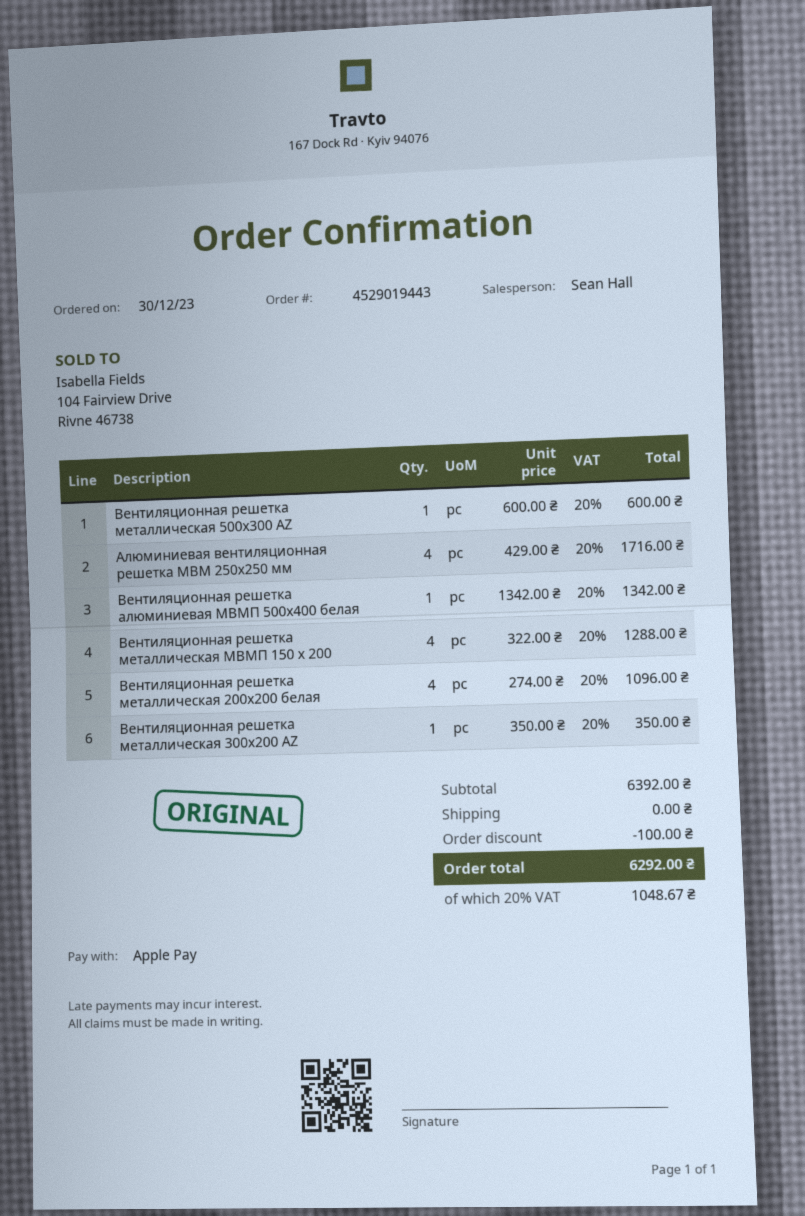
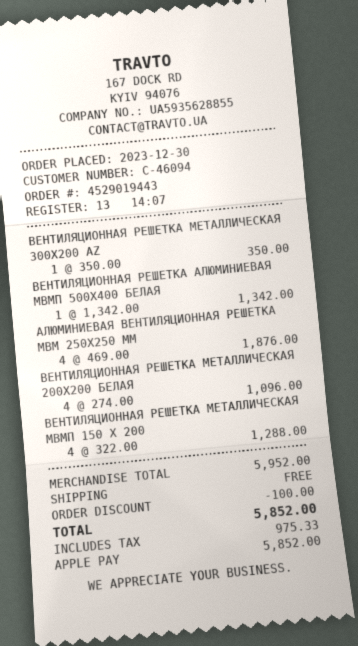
Вентиляционная решетка металлическая 500х300 AZ: 1 x 600.00 = 600.00 -> none
Алюминиевая вентиляционная решетка МВМ 250х250 мм: 4 x 429.00 = 1716.00 -> 4 x 469.00 = 1876.00
subtotal: 6392.00 -> 5952.00
tax: 1048.67 -> 975.33
total: 6292.00 -> 5852.00

